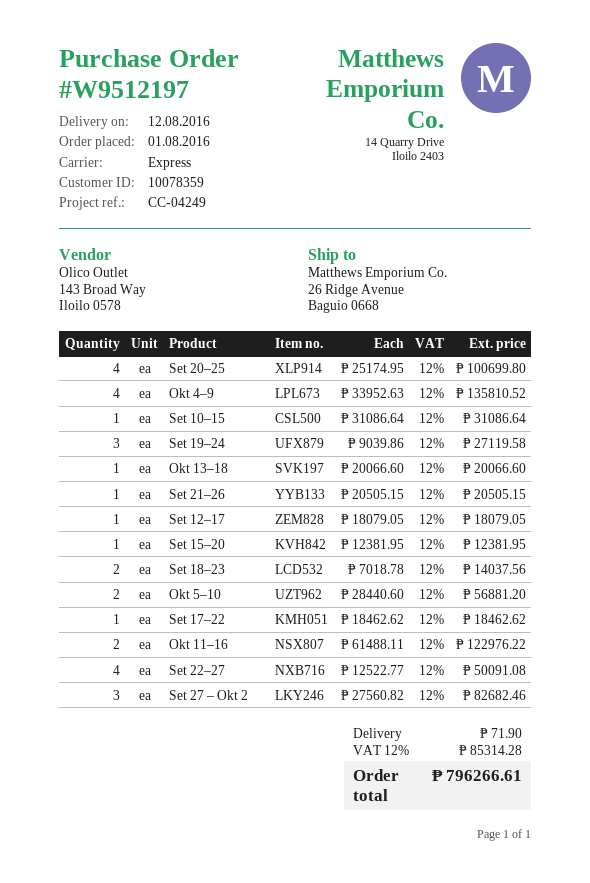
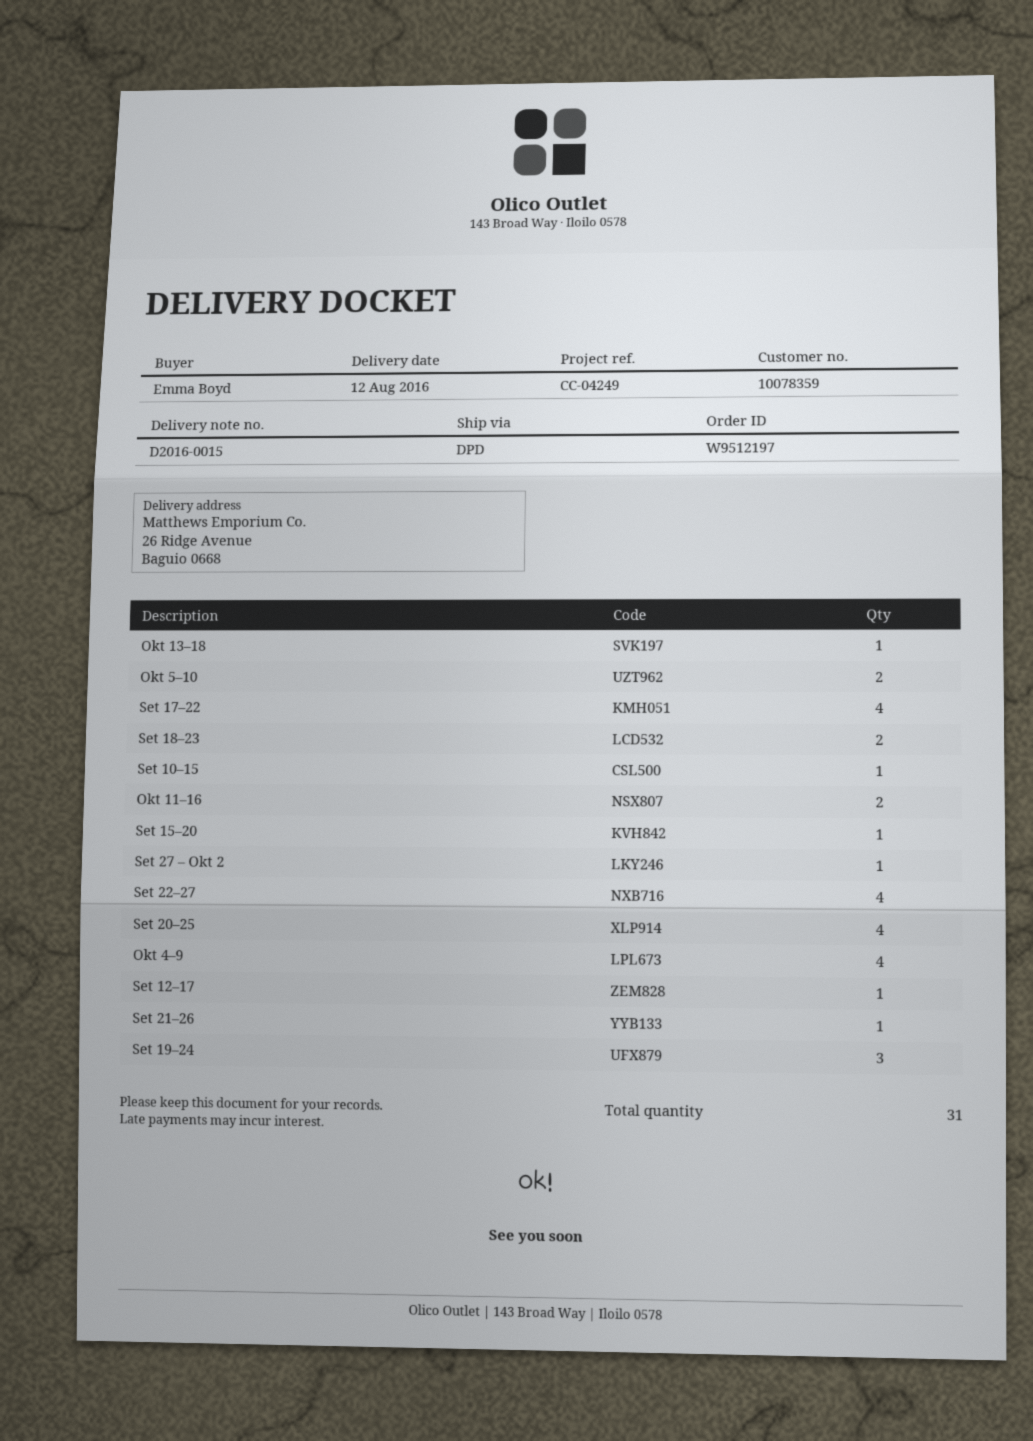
shipping method: express -> DPD
Set 17–22: 1 -> 4
Set 27 – Okt 2: 3 -> 1

